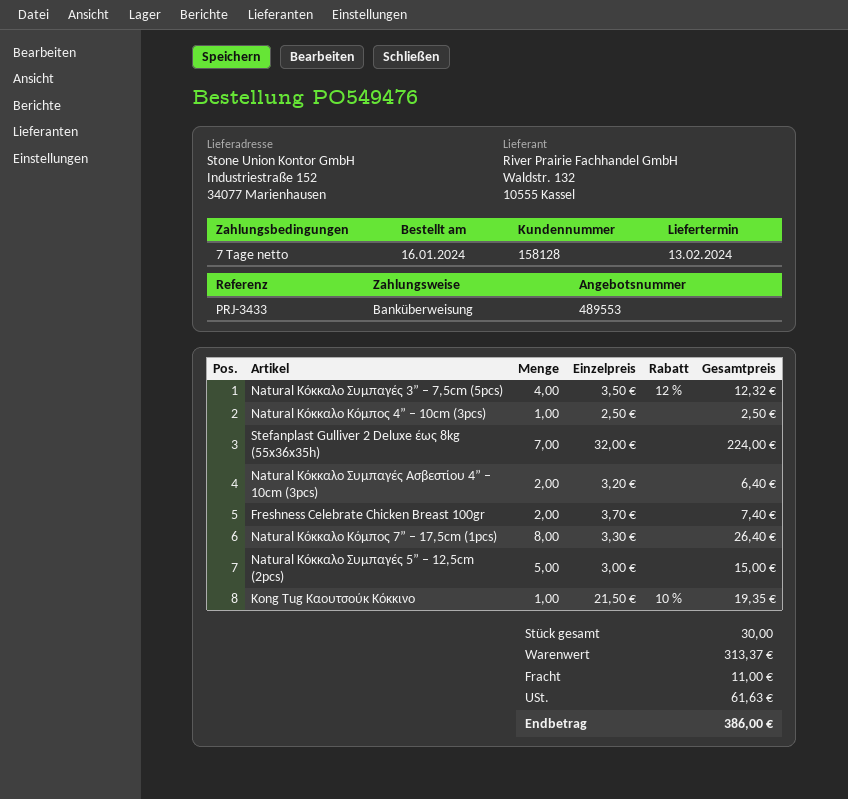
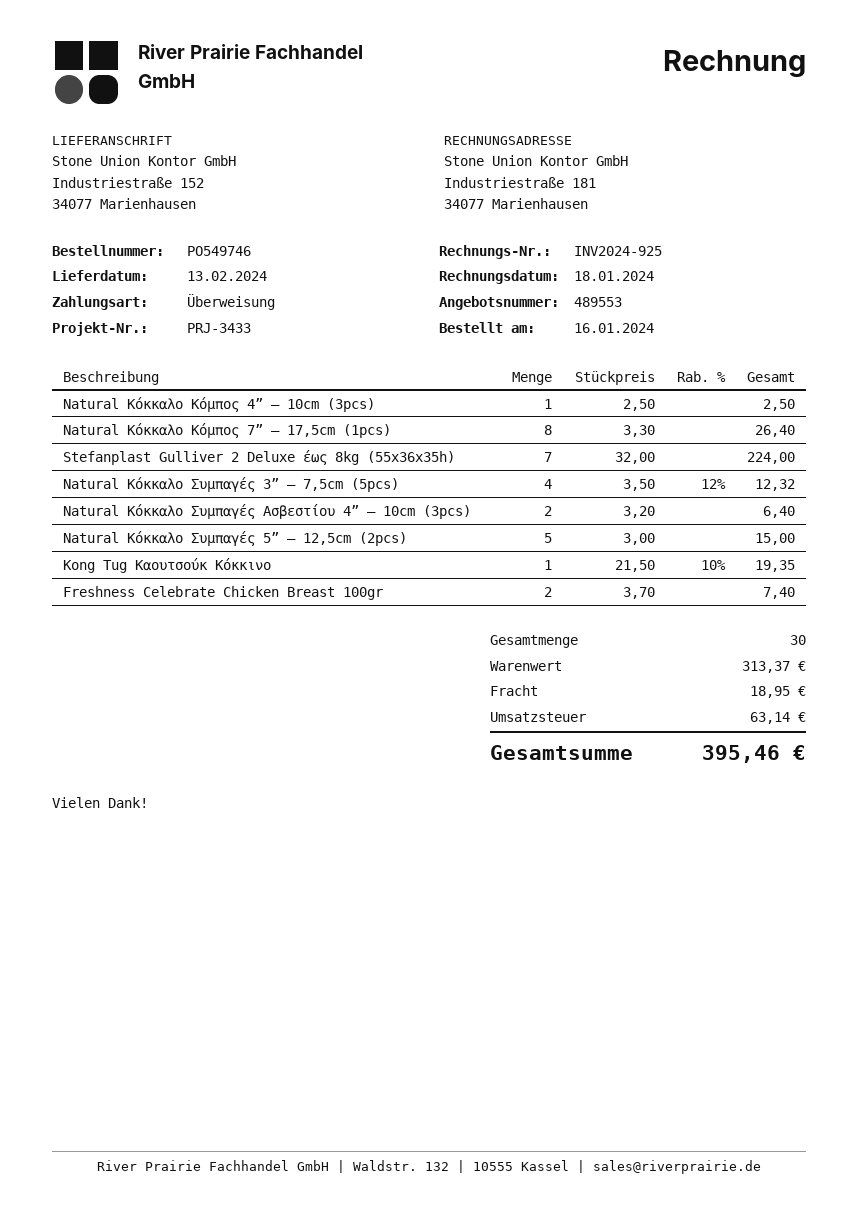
order number: PO549476 -> PO549746
shipping: 11.00 -> 18.95
tax: 61.63 -> 63.14
total: 386.00 -> 395.46

